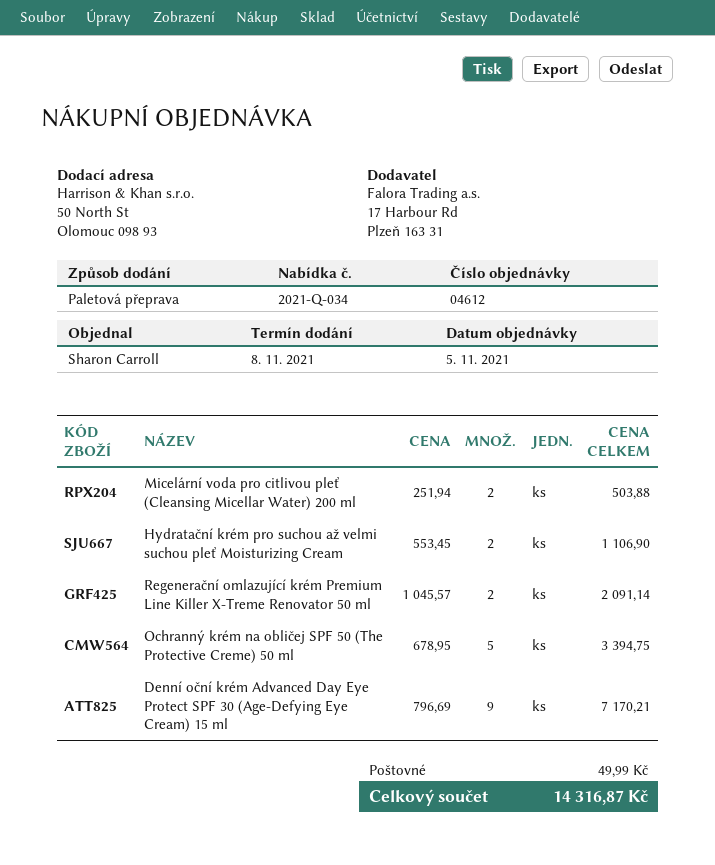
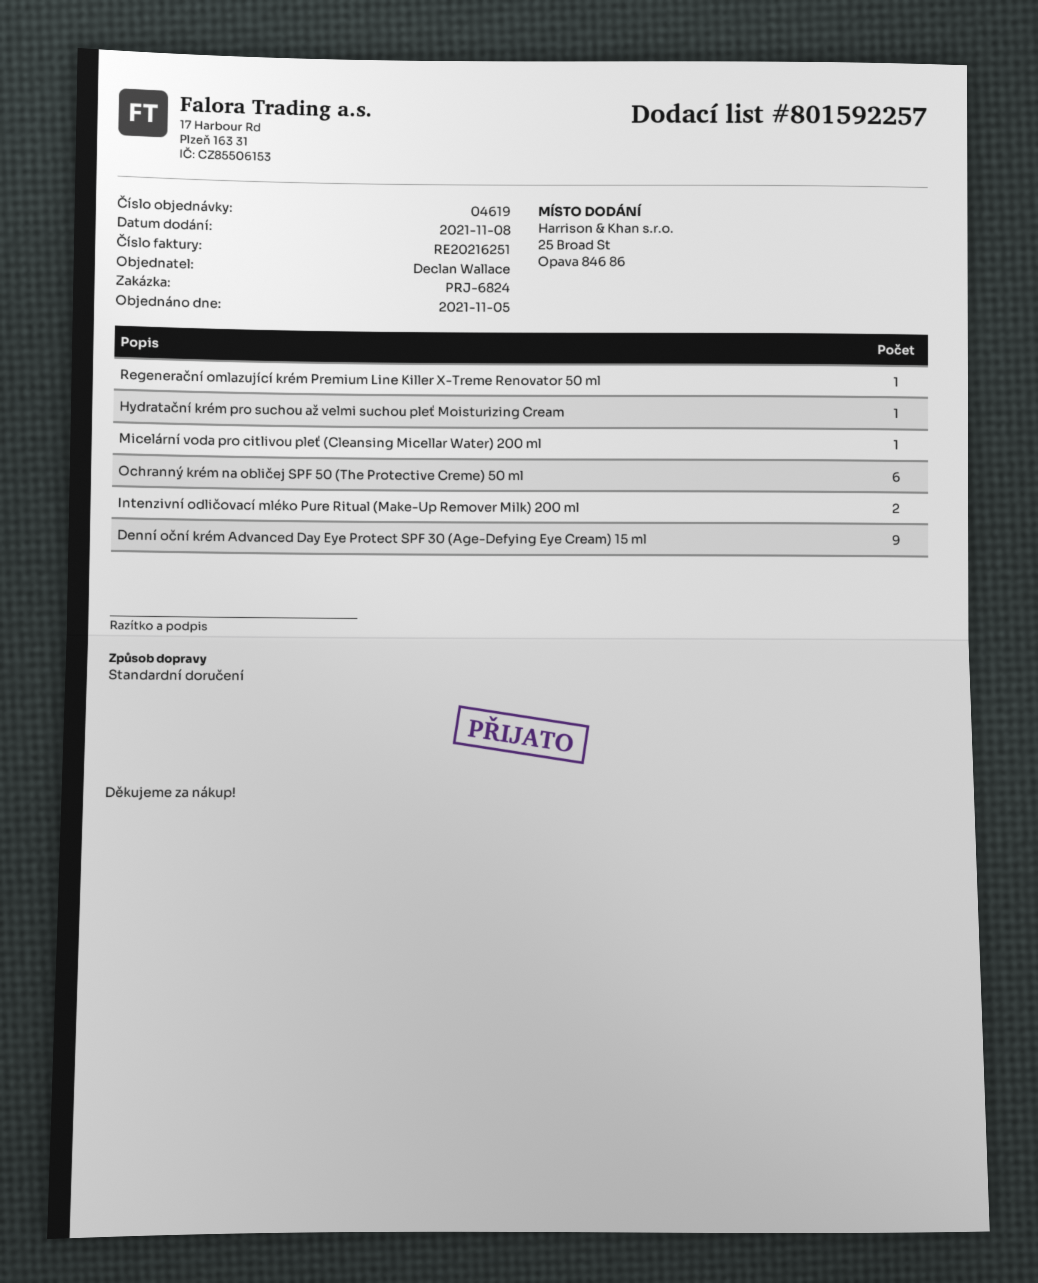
order number: 04612 -> 04619
ordered by: Sharon Carroll -> Declan Wallace
shipping method: pallet freight -> standard
ship to: 50 North St, Olomouc 098 93 -> 25 Broad St, Opava 846 86
Micelární voda pro citlivou pleť (Cleansing Micellar Water) 200 ml: 2 -> 1
Hydratační krém pro suchou až velmi suchou pleť Moisturizing Cream: 2 -> 1
Regenerační omlazující krém Premium Line Killer X-Treme Renovator 50 ml: 2 -> 1
Ochranný krém na obličej SPF 50 (The Protective Creme) 50 ml: 5 -> 6
Intenzivní odličovací mléko Pure Ritual (Make-Up Remover Milk) 200 ml: none -> 2

